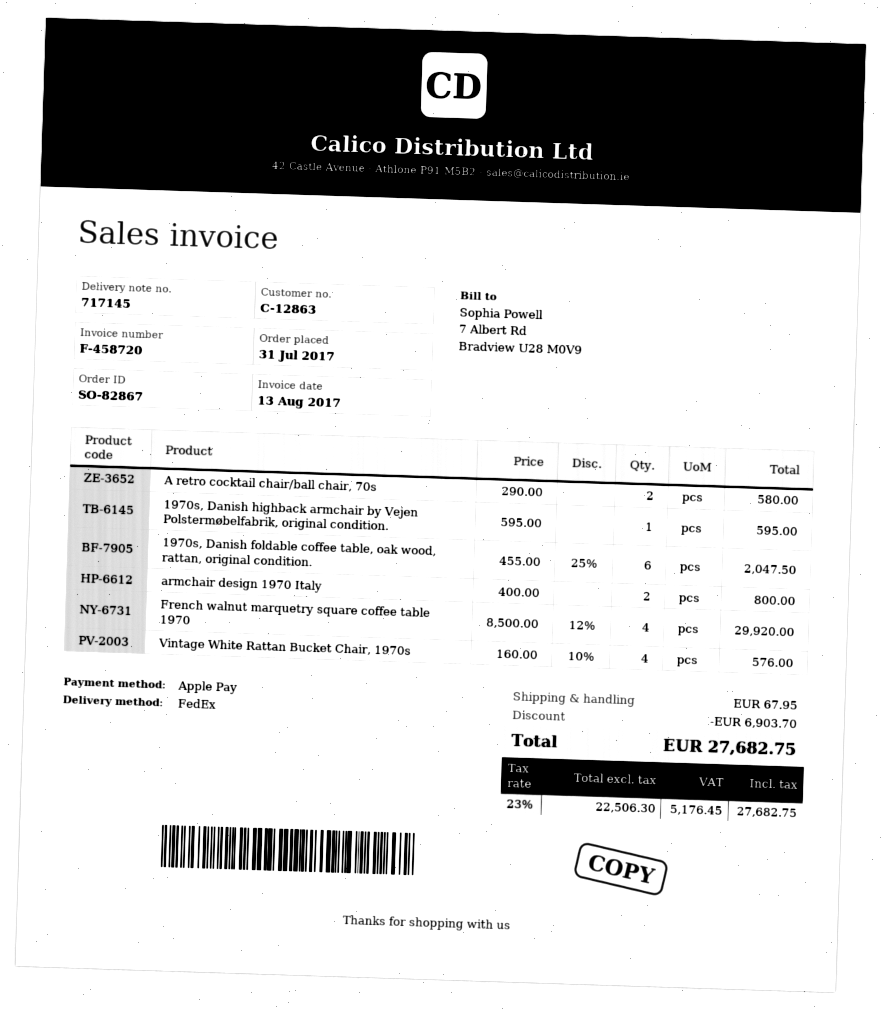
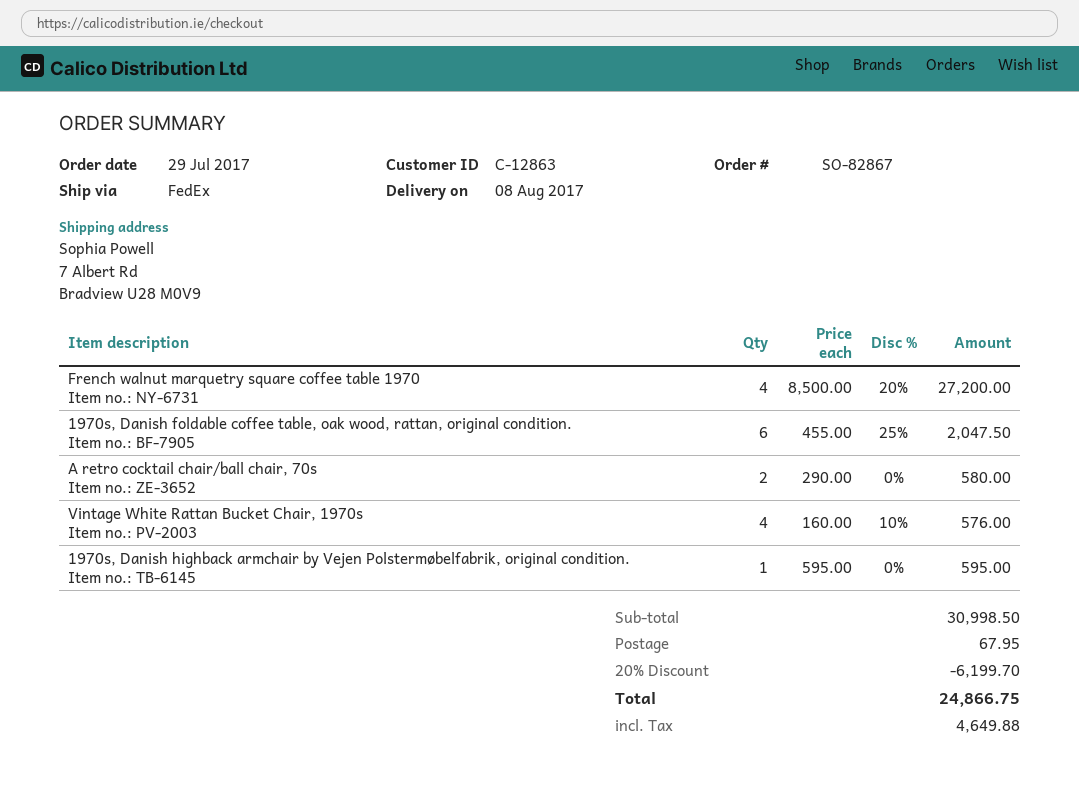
order date: 2017-07-31 -> 2017-07-29
armchair design 1970 Italy: 2 x 400.00 = 800.00 -> none
French walnut marquetry square coffee table 1970: 4 x 8500.00 - 12% = 29920.00 -> 4 x 8500.00 - 20% = 27200.00
discount: 6903.70 -> 6199.70
tax: 5176.45 -> 4649.88
total: 27682.75 -> 24866.75

